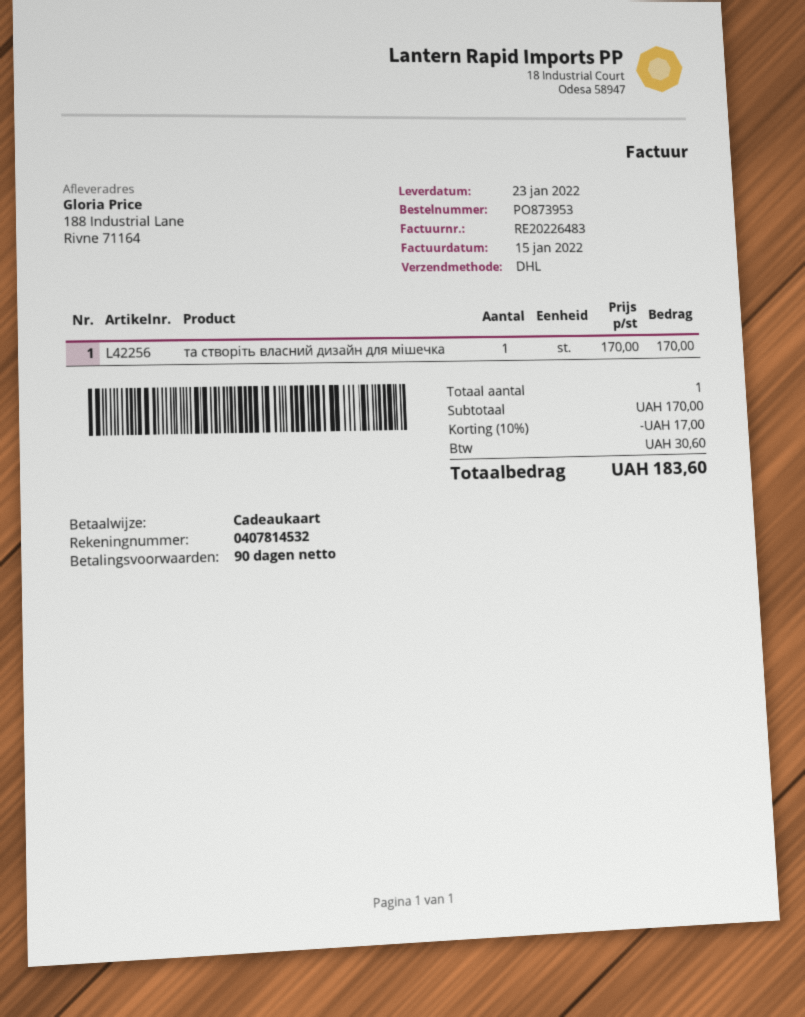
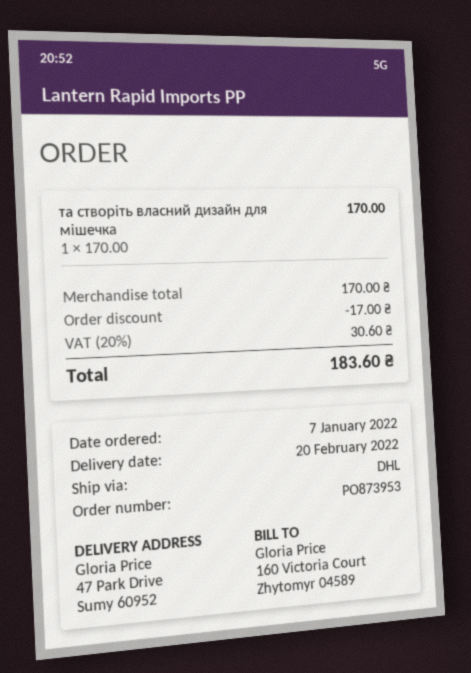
delivery date: 2022-01-23 -> 2022-02-20
ship to: 188 Industrial Lane, Rivne 71164 -> 47 Park Drive, Sumy 60952

